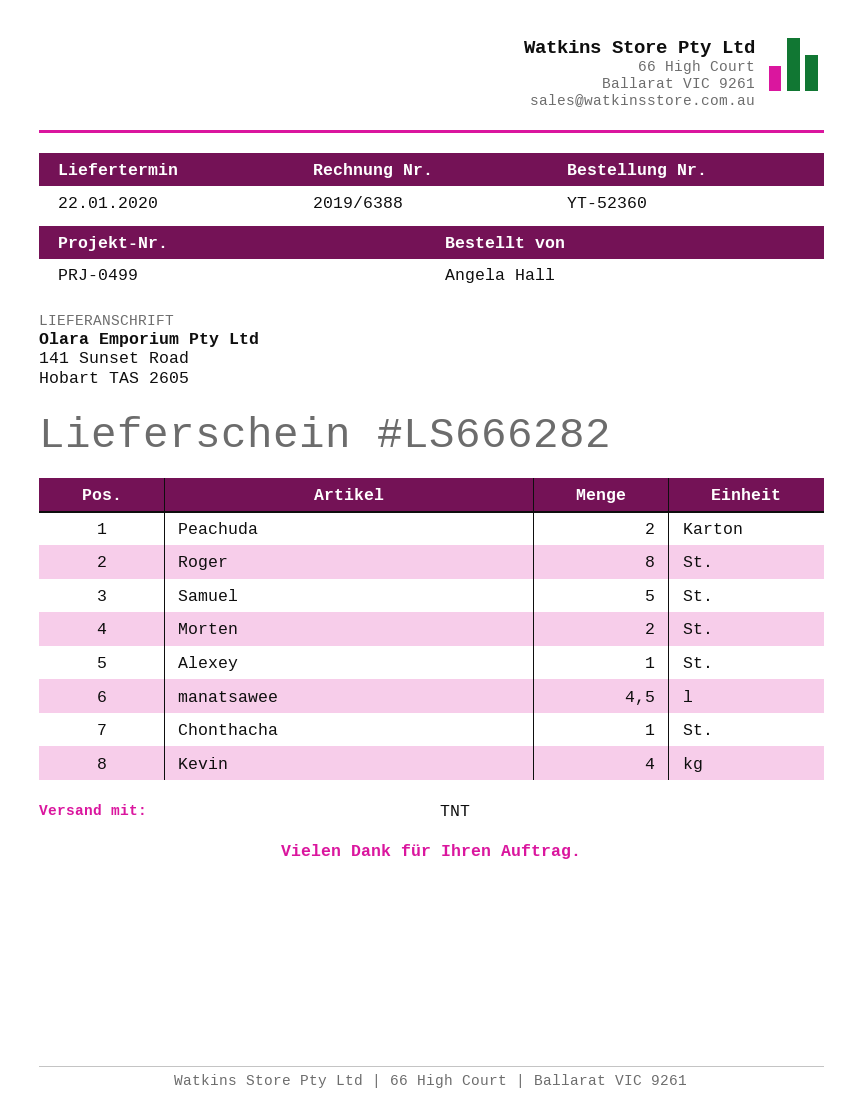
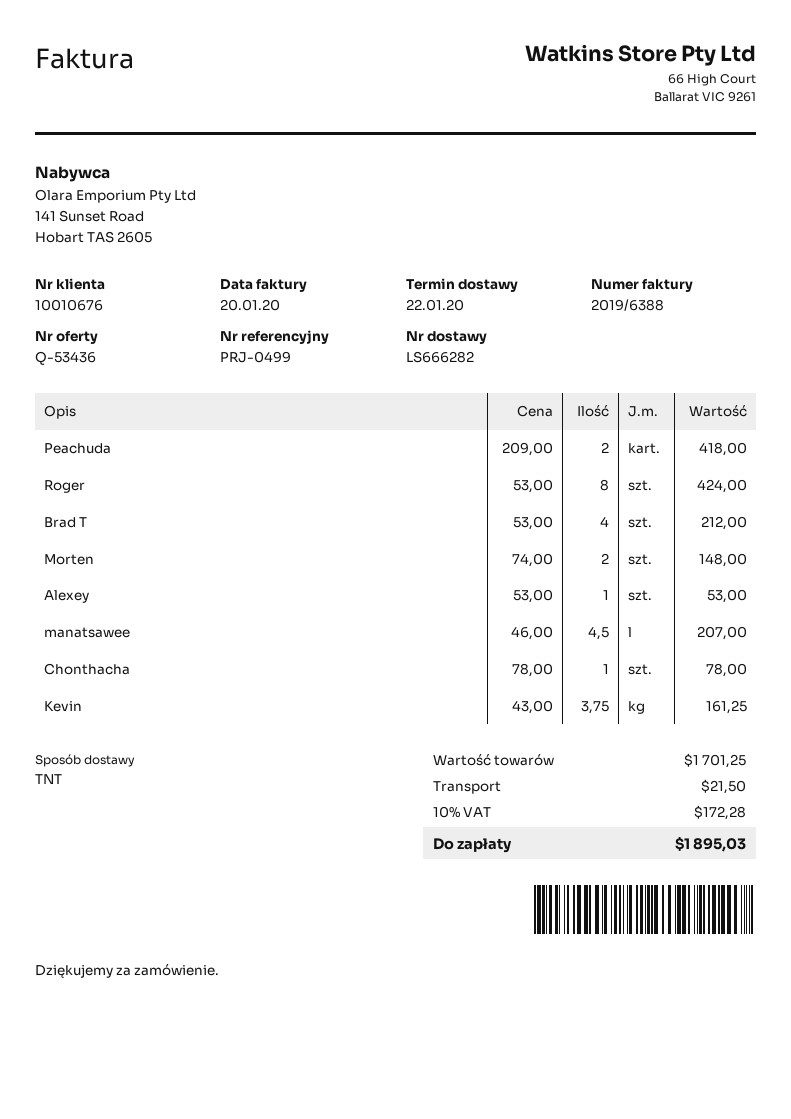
Samuel: 5 -> none
Kevin: 4 -> 3.75
Brad T: none -> 4

